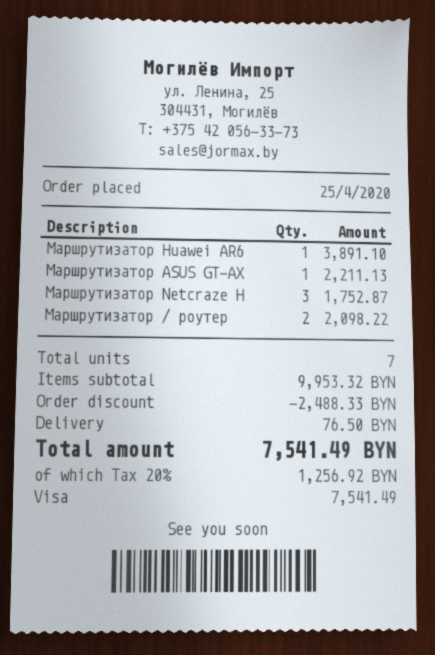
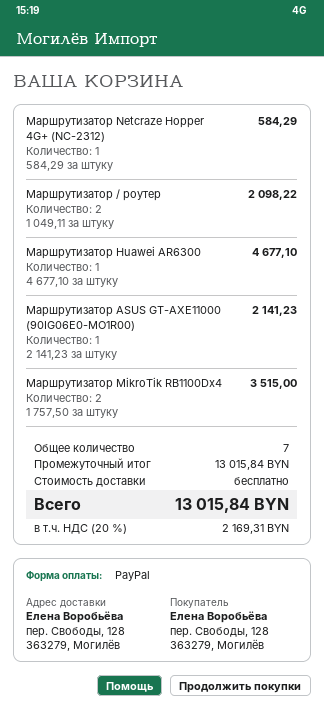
payment method: Visa -> PayPal
Маршрутизатор Huawei AR6: 1 for 3891.10 -> 1 for 4677.10
Маршрутизатор ASUS GT-AX: 1 for 2211.13 -> 1 for 2141.23
Маршрутизатор Netcraze H: 3 for 1752.87 -> 1 for 584.29
Маршрутизатор MikroTik RB1100Dx4: none -> 2 for 3515.00
subtotal: 9953.32 -> 13015.84
discount: 2488.33 -> none
shipping: 76.50 -> 0.00
tax: 20% = 1256.92 -> 20% = 2169.31
total: 7541.49 -> 13015.84

